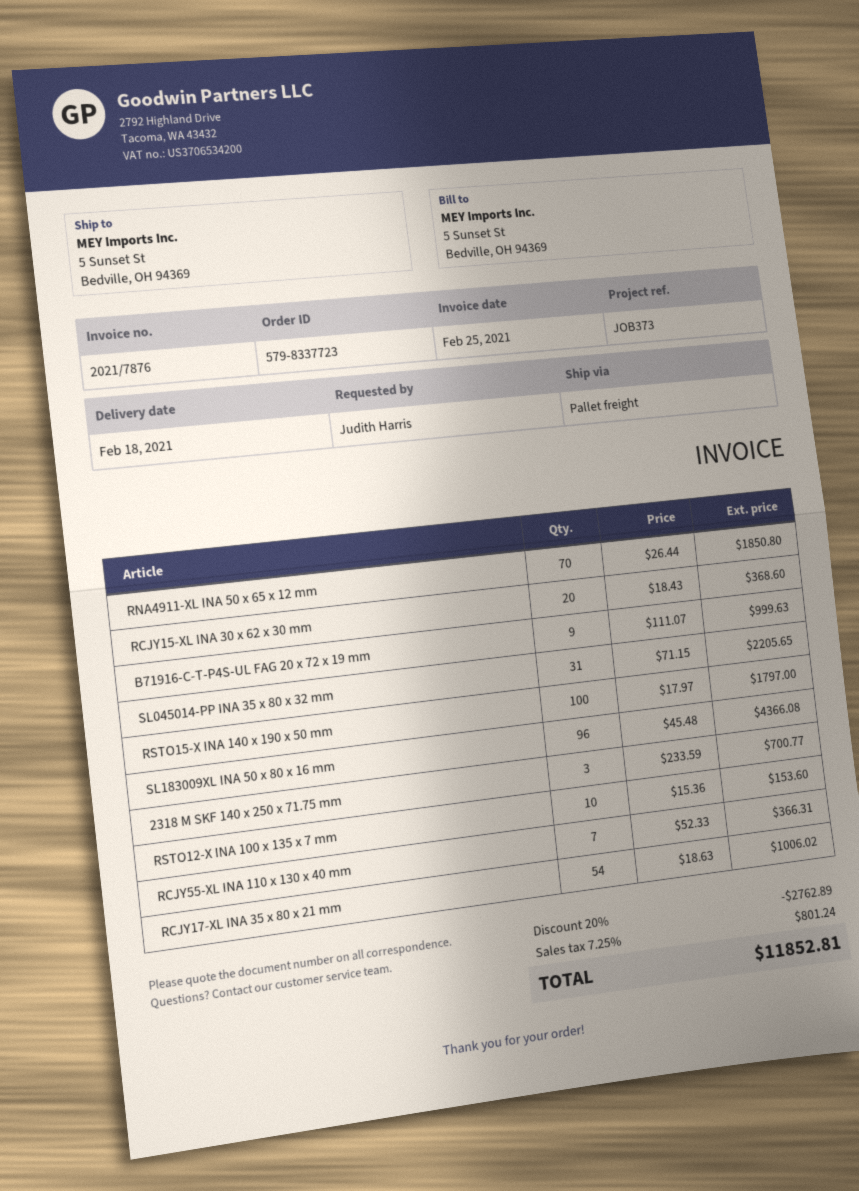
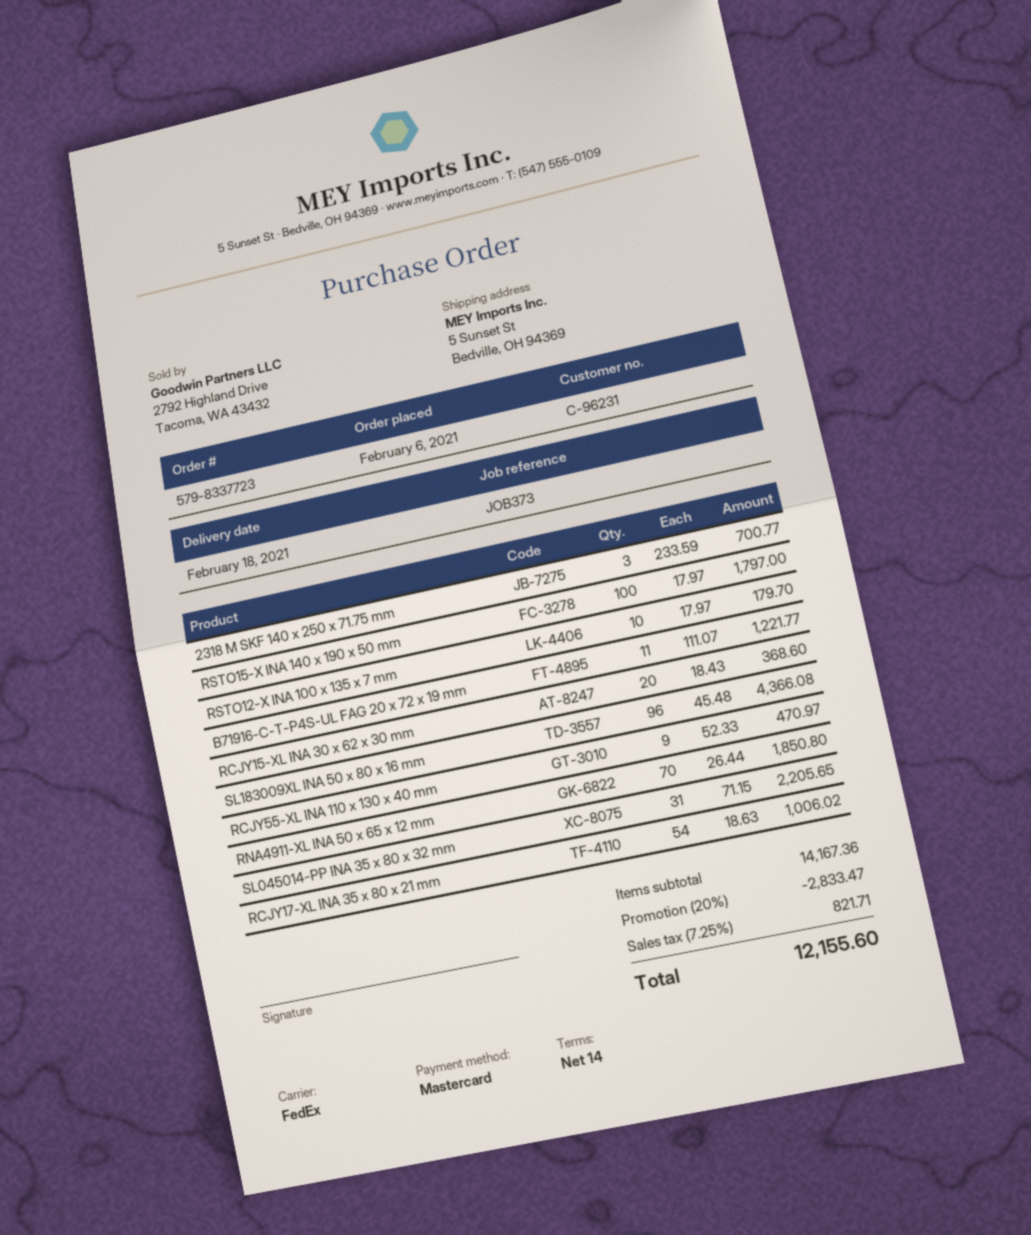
shipping method: pallet freight -> FedEx
B71916-C-T-P4S-UL FAG 20 x 72 x 19 mm: 9 x 111.07 = 999.63 -> 11 x 111.07 = 1221.77
RSTO12-X INA 100 x 135 x 7 mm: 10 x 15.36 = 153.60 -> 10 x 17.97 = 179.70
RCJY55-XL INA 110 x 130 x 40 mm: 7 x 52.33 = 366.31 -> 9 x 52.33 = 470.97
discount: 20% = 2762.89 -> 20% = 2833.47
tax: 7.25% = 801.24 -> 7.25% = 821.71
total: 11852.81 -> 12155.60

